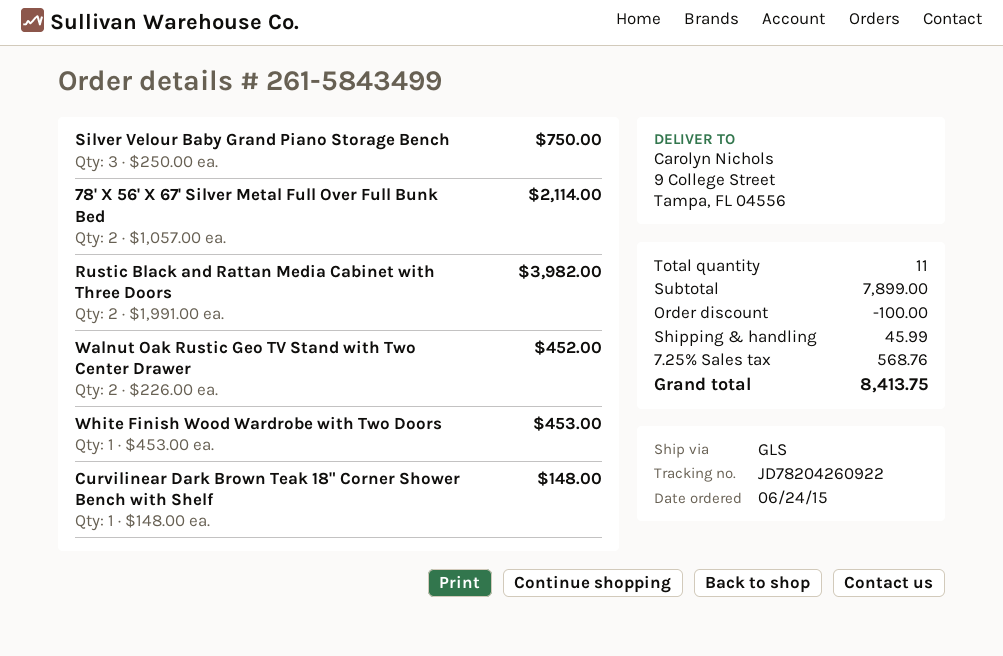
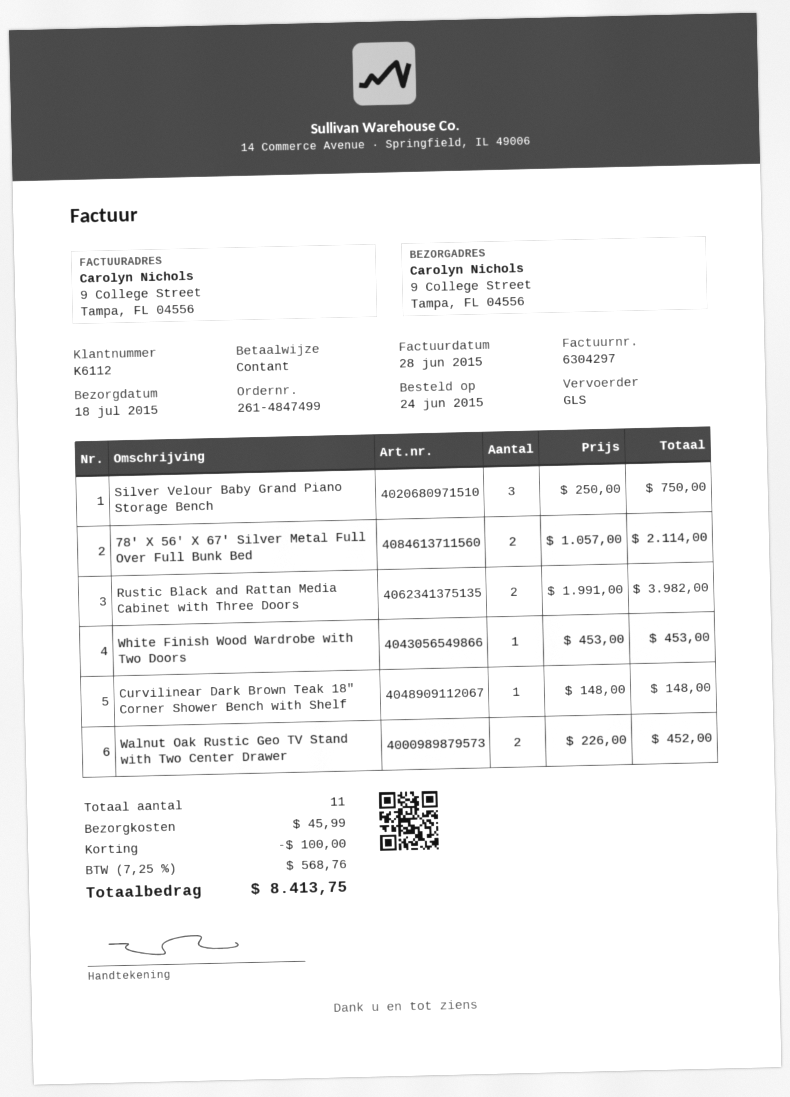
order number: 261-5843499 -> 261-4847499

